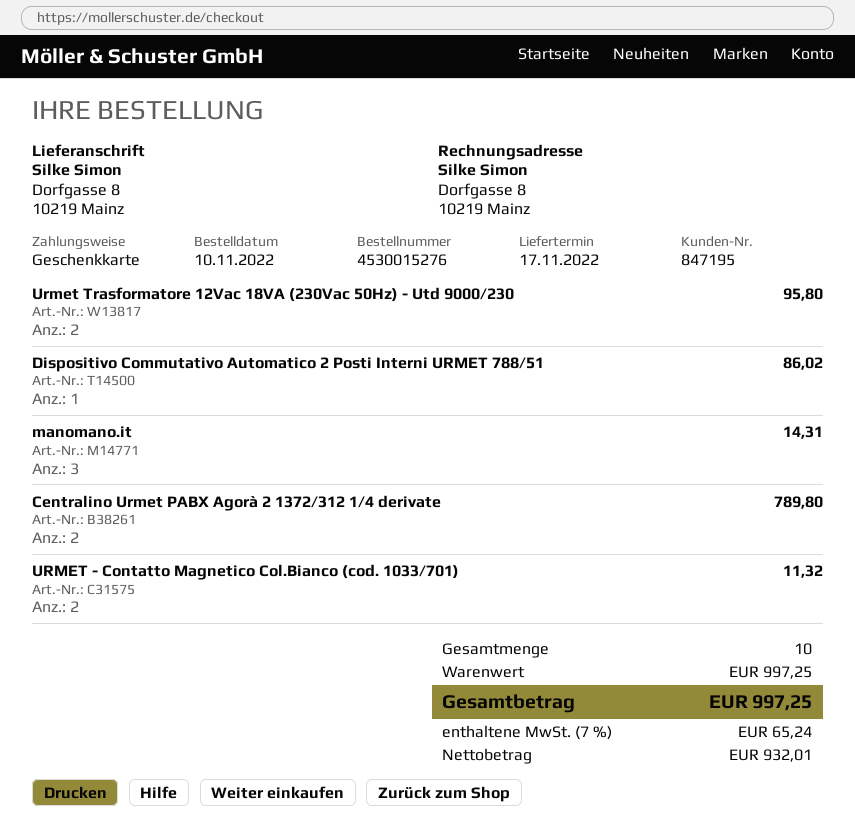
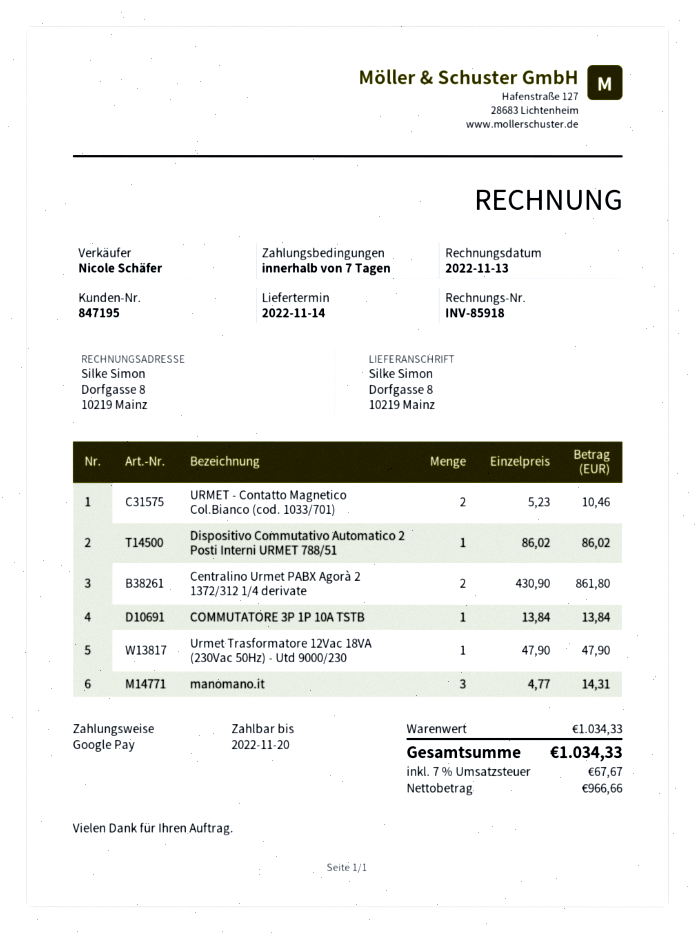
delivery date: 2022-11-17 -> 2022-11-14
payment method: gift card -> Google Pay
Urmet Trasformatore 12Vac 18VA (230Vac 50Hz) - Utd 9000/230: 2 for 95.80 -> 1 for 47.90
Centralino Urmet PABX Agorà 2 1372/312 1/4 derivate: 2 for 789.80 -> 2 for 861.80
URMET - Contatto Magnetico Col.Bianco (cod. 1033/701): 2 for 11.32 -> 2 for 10.46
COMMUTATORE 3P 1P 10A TSTB: none -> 1 for 13.84
subtotal: 997.25 -> 1034.33
net: 932.01 -> 966.66
tax: 7% = 65.24 -> 7% = 67.67
total: 997.25 -> 1034.33

